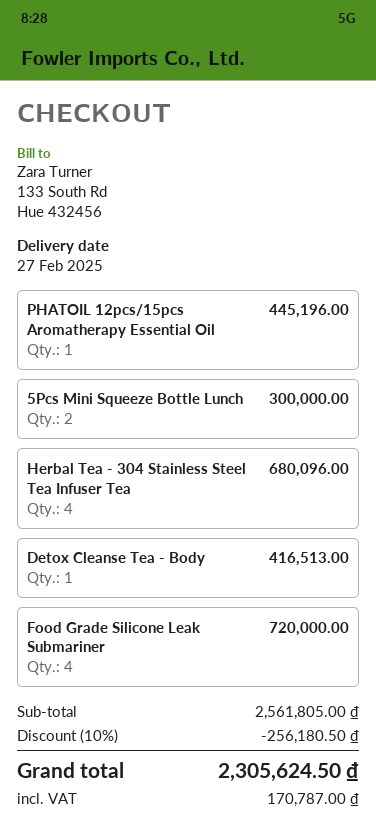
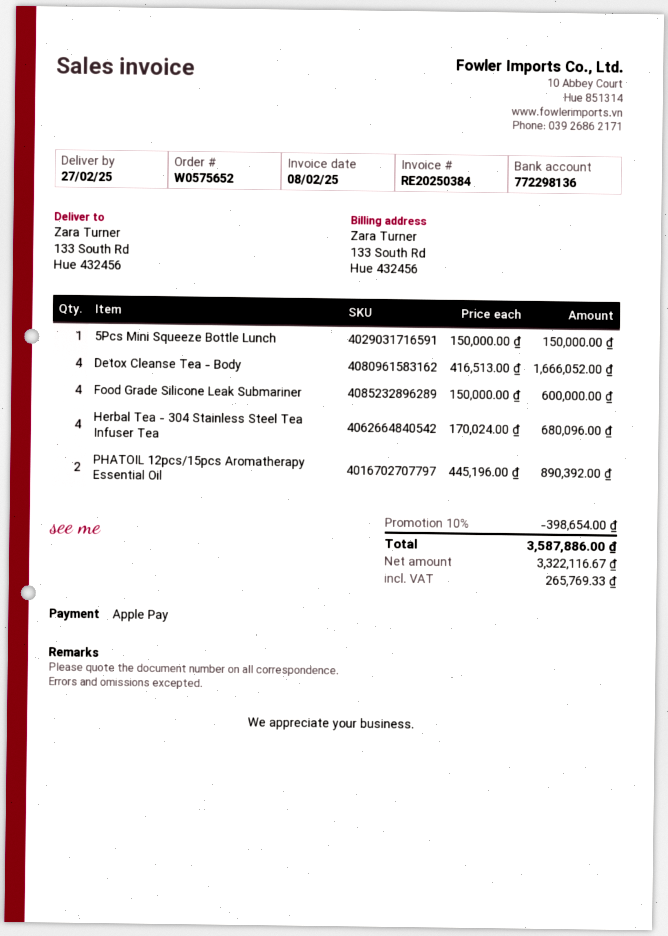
PHATOIL 12pcs/15pcs Aromatherapy Essential Oil: 1 for 445196.00 -> 2 for 890392.00
5Pcs Mini Squeeze Bottle Lunch: 2 for 300000.00 -> 1 for 150000.00
Detox Cleanse Tea - Body: 1 for 416513.00 -> 4 for 1666052.00
Food Grade Silicone Leak Submariner: 4 for 720000.00 -> 4 for 600000.00
discount: 10% = 256180.50 -> 10% = 398654.00
tax: 170787.00 -> 265769.33
total: 2305624.50 -> 3587886.00

